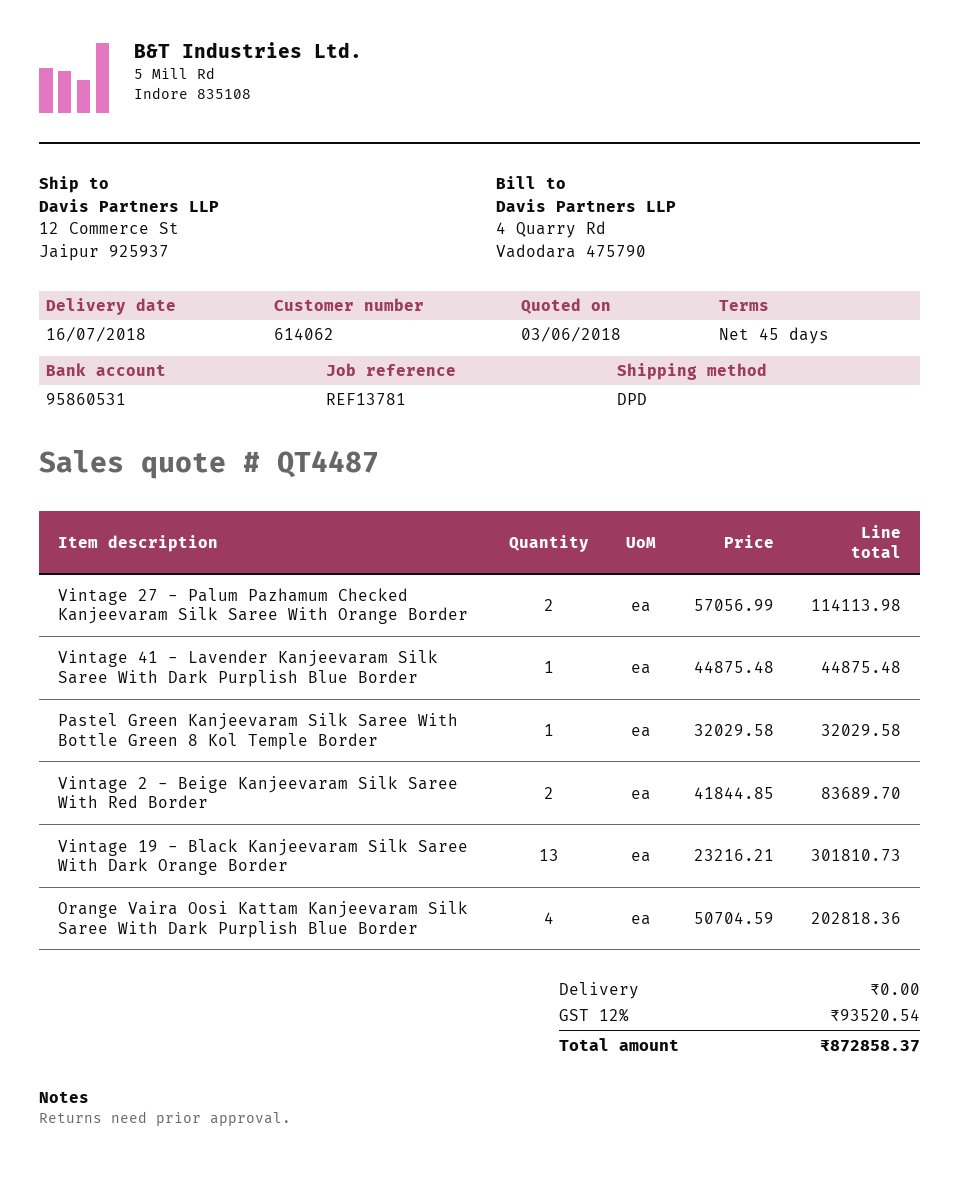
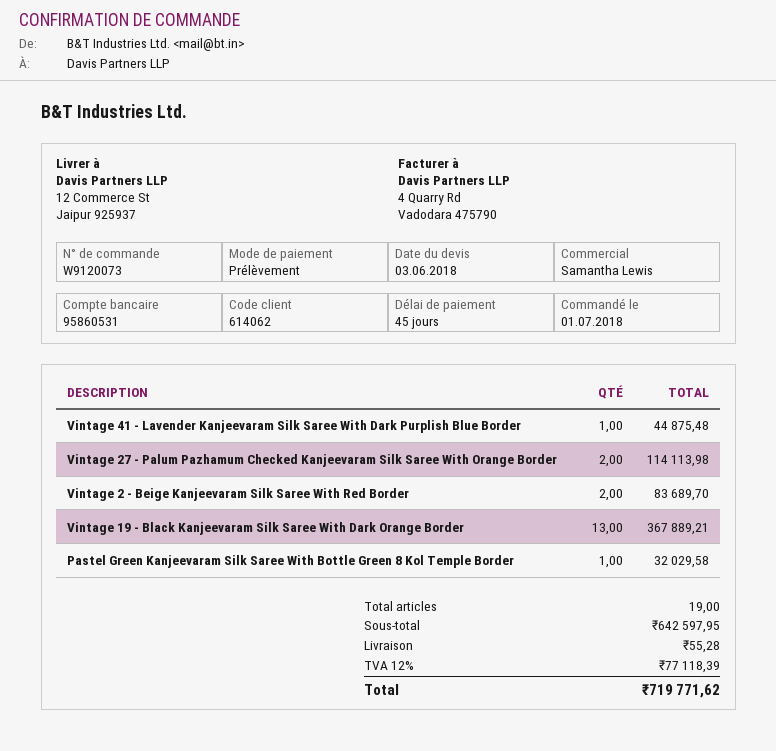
Vintage 19 - Black Kanjeevaram Silk Saree With Dark Orange Border: 13 for 301810.73 -> 13 for 367889.21
Orange Vaira Oosi Kattam Kanjeevaram Silk Saree With Dark Purplish Blue Border: 4 for 202818.36 -> none
shipping: 0.00 -> 55.28
tax: 12% = 93520.54 -> 12% = 77118.39
total: 872858.37 -> 719771.62

